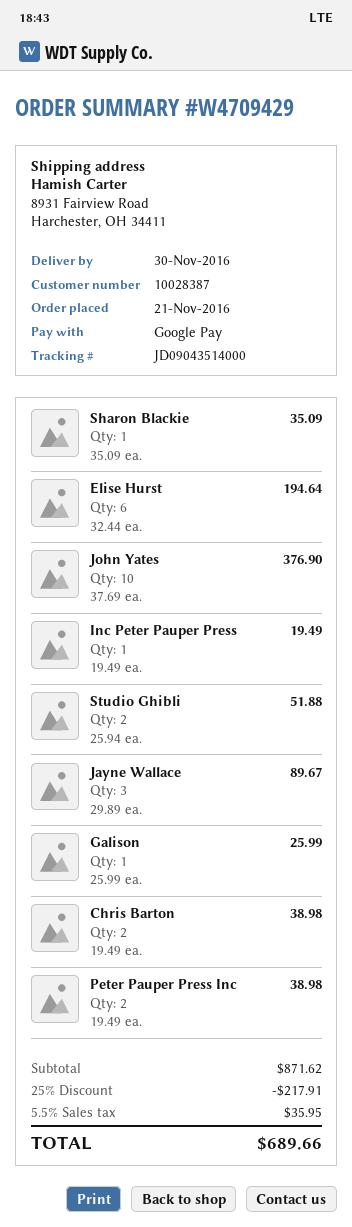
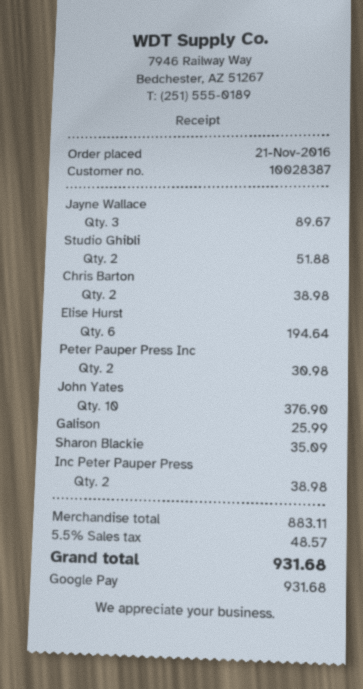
Inc Peter Pauper Press: 1 for 19.49 -> 2 for 38.98
Peter Pauper Press Inc: 2 for 38.98 -> 2 for 30.98
subtotal: 871.62 -> 883.11
discount: 25% = 217.91 -> none
tax: 5.5% = 35.95 -> 5.5% = 48.57
total: 689.66 -> 931.68

